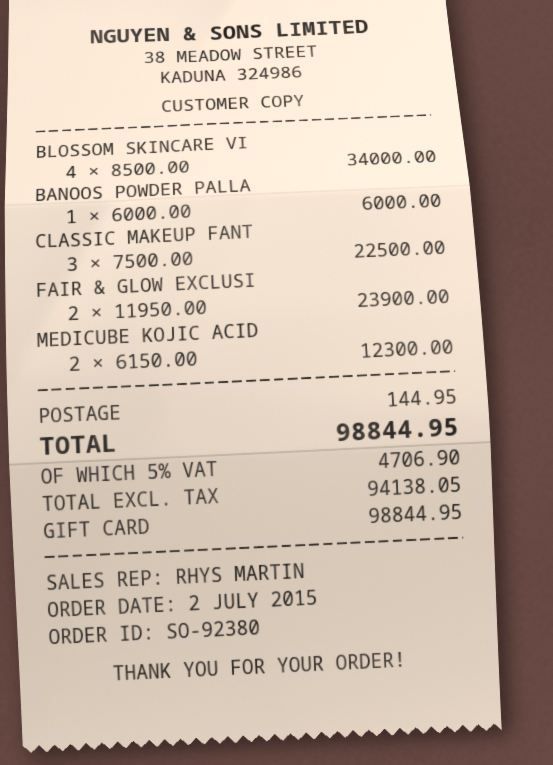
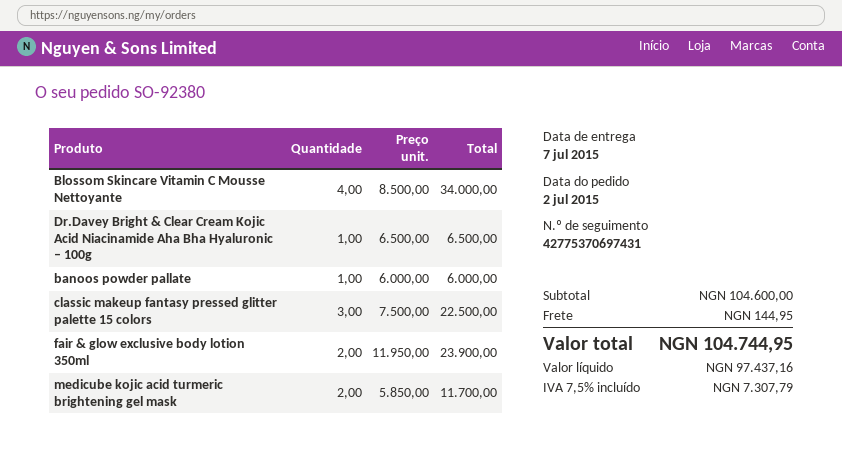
MEDICUBE KOJIC ACID: 2 x 6150.00 = 12300.00 -> 2 x 5850.00 = 11700.00
Dr.Davey Bright & Clear Cream Kojic Acid Niacinamide Aha Bha Hyaluronic – 100g: none -> 1 x 6500.00 = 6500.00
net: 94138.05 -> 97437.16
tax: 5% = 4706.90 -> 7.5% = 7307.79
total: 98844.95 -> 104744.95

